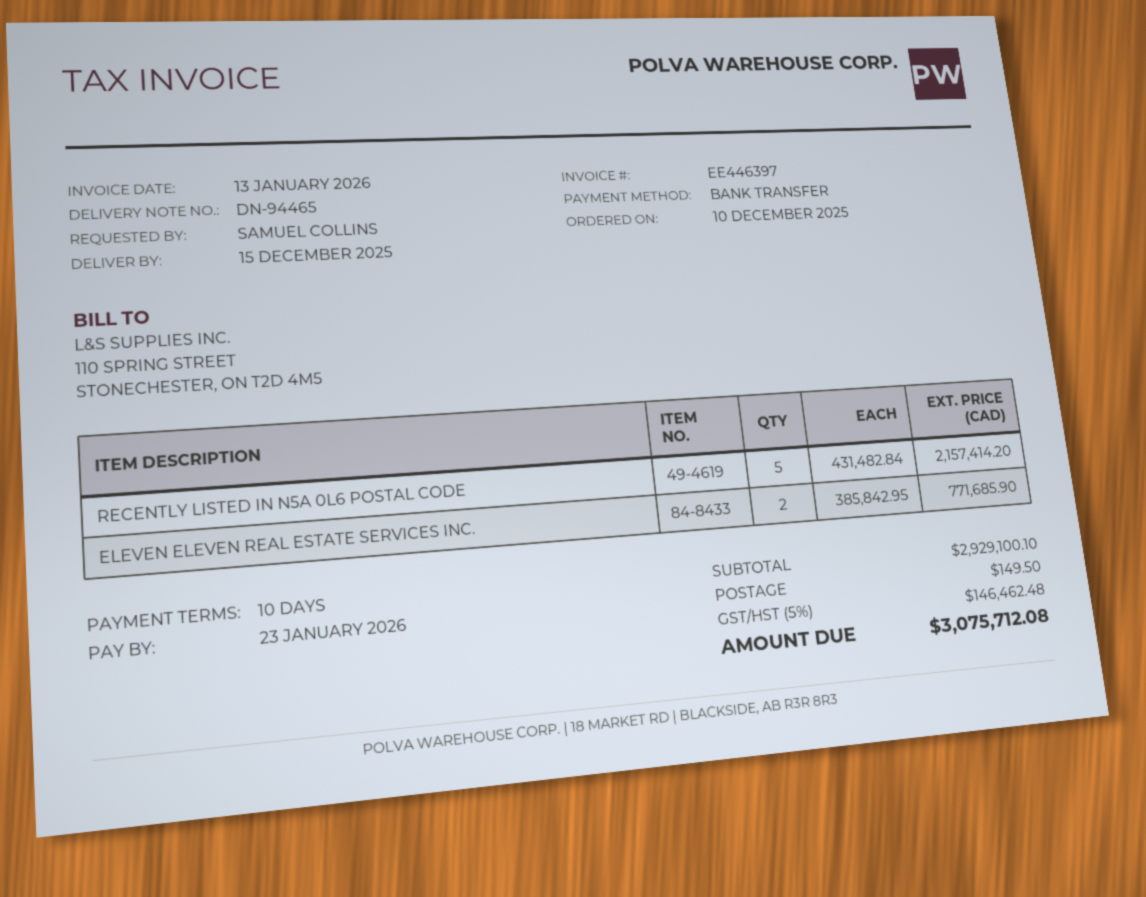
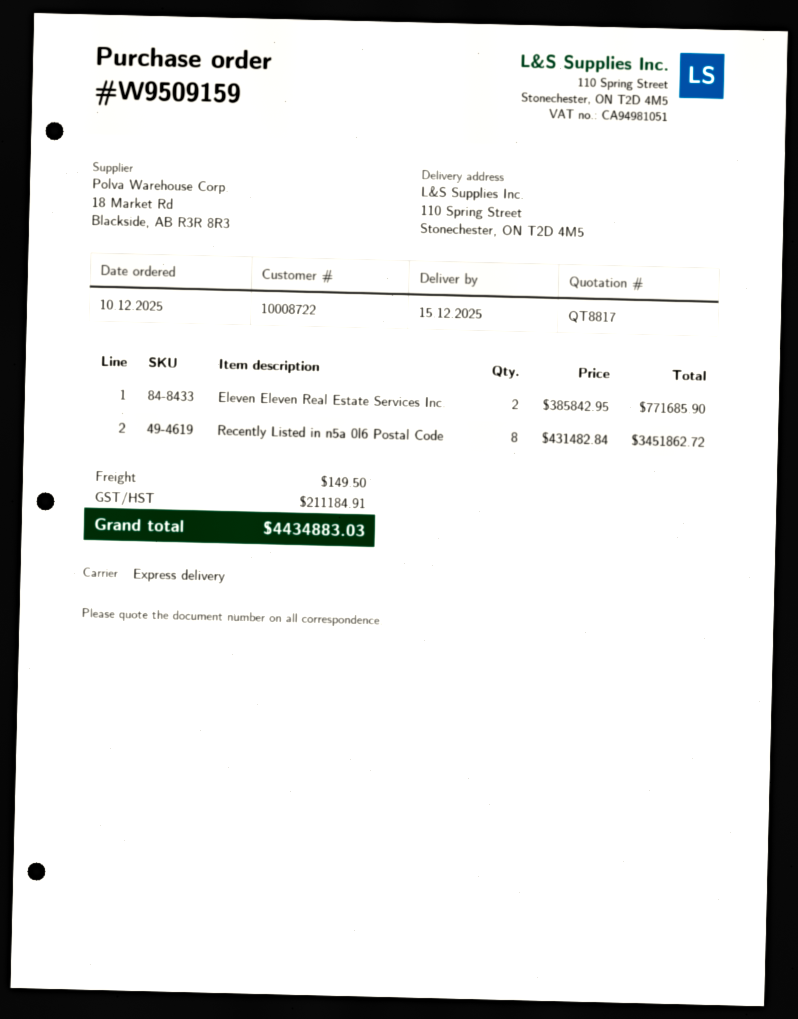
RECENTLY LISTED IN N5A 0L6 POSTAL CODE: 5 x 431482.84 = 2157414.20 -> 8 x 431482.84 = 3451862.72
tax: 146462.48 -> 211184.91
total: 3075712.08 -> 4434883.03

